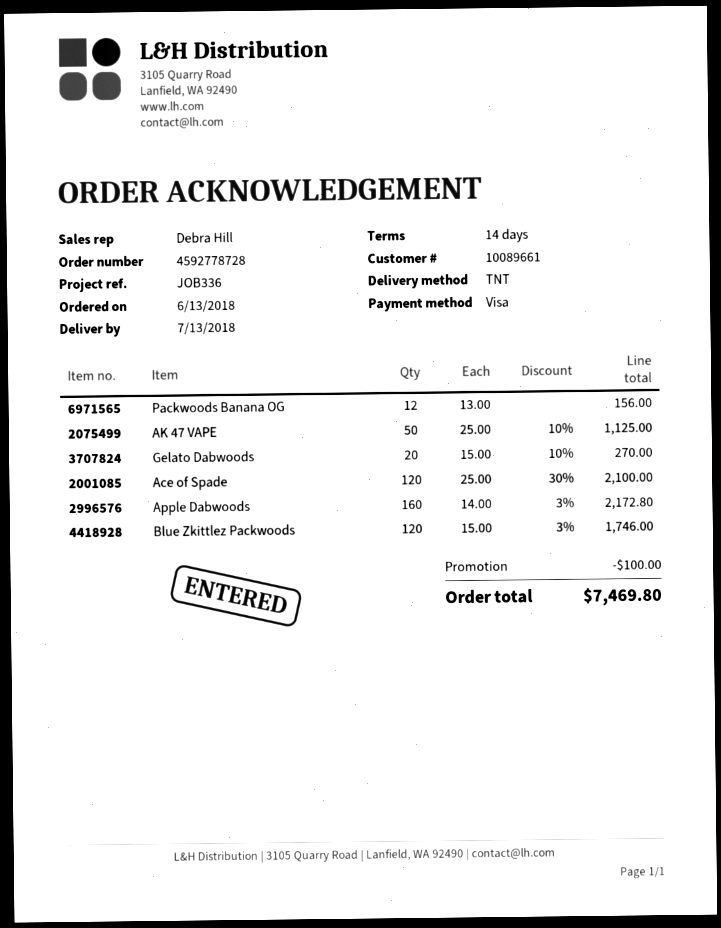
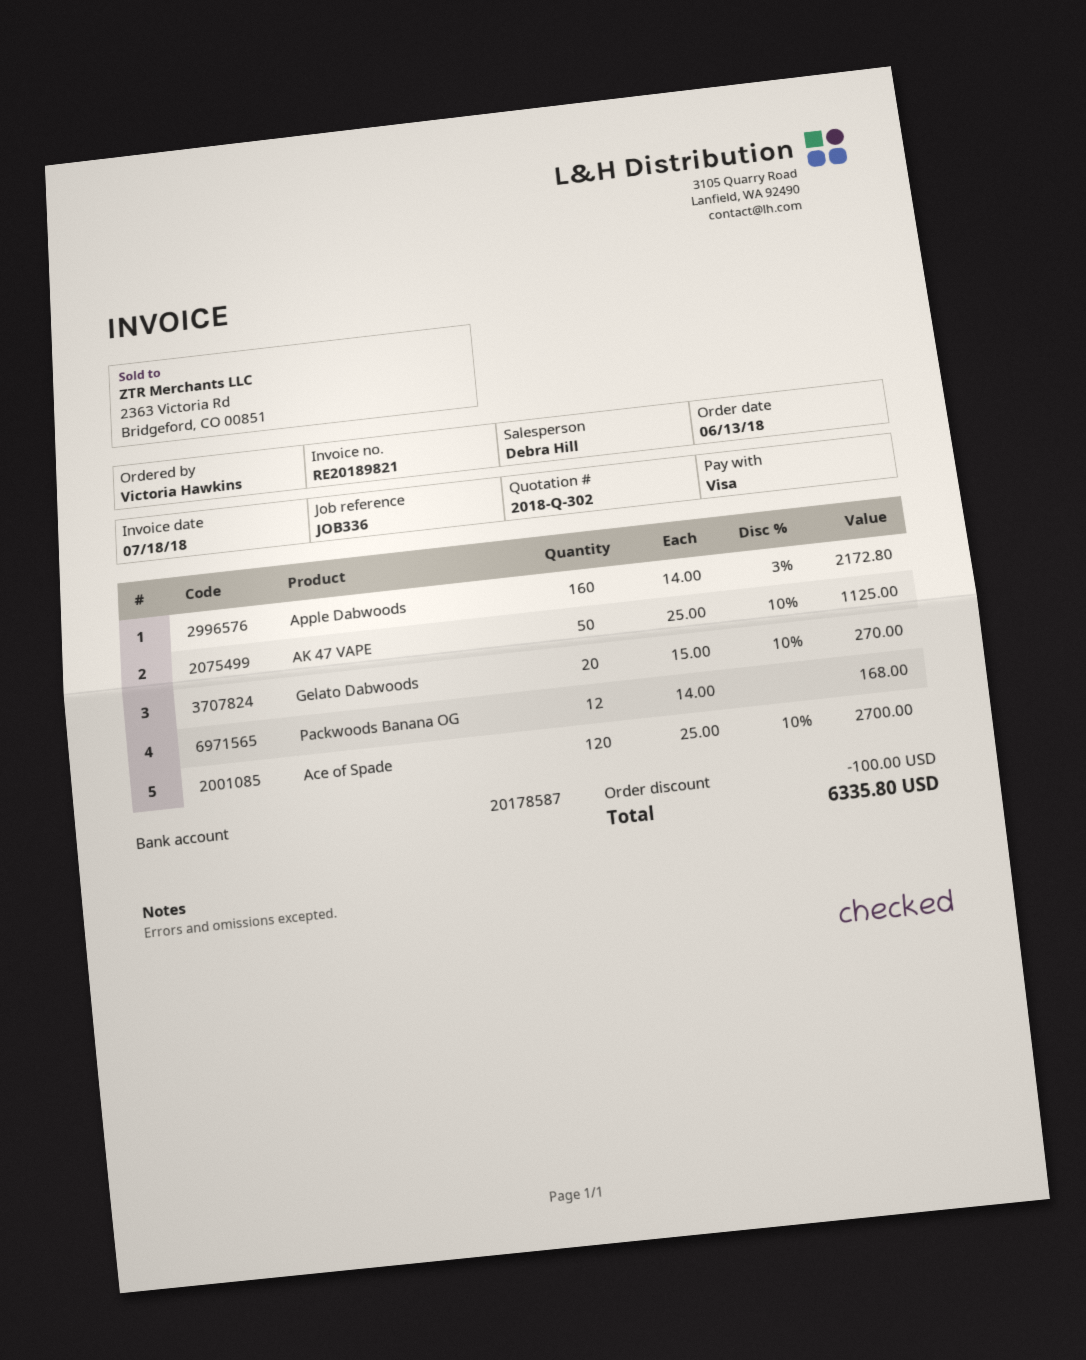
Packwoods Banana OG: 12 x 13.00 = 156.00 -> 12 x 14.00 = 168.00
Ace of Spade: 120 x 25.00 - 30% = 2100.00 -> 120 x 25.00 - 10% = 2700.00
Blue Zkittlez Packwoods: 120 x 15.00 - 3% = 1746.00 -> none
total: 7469.80 -> 6335.80

